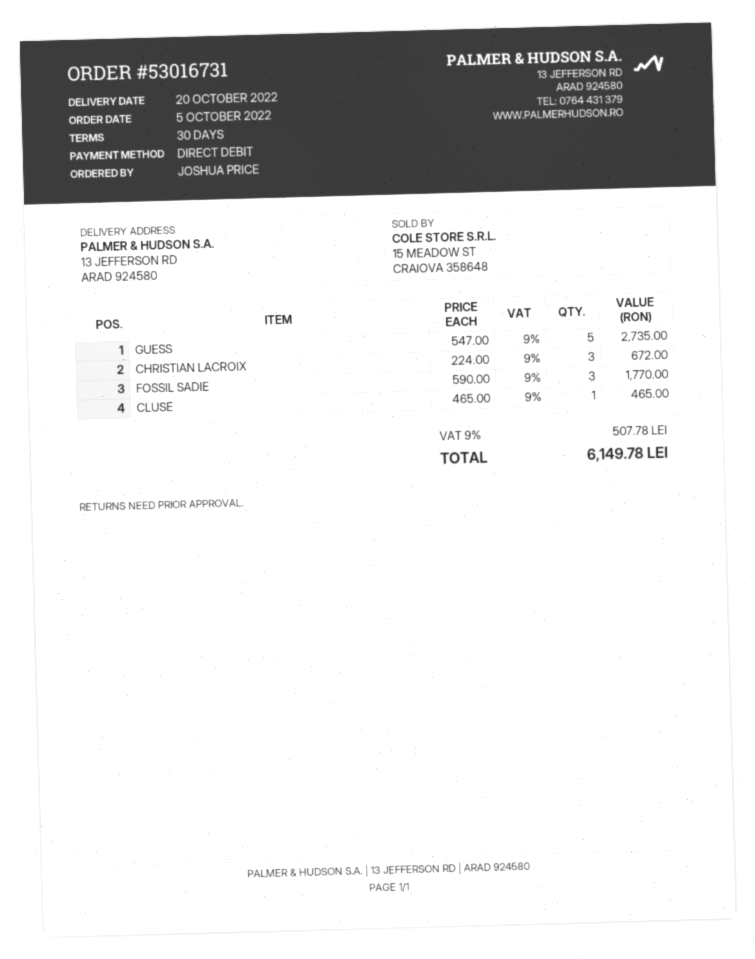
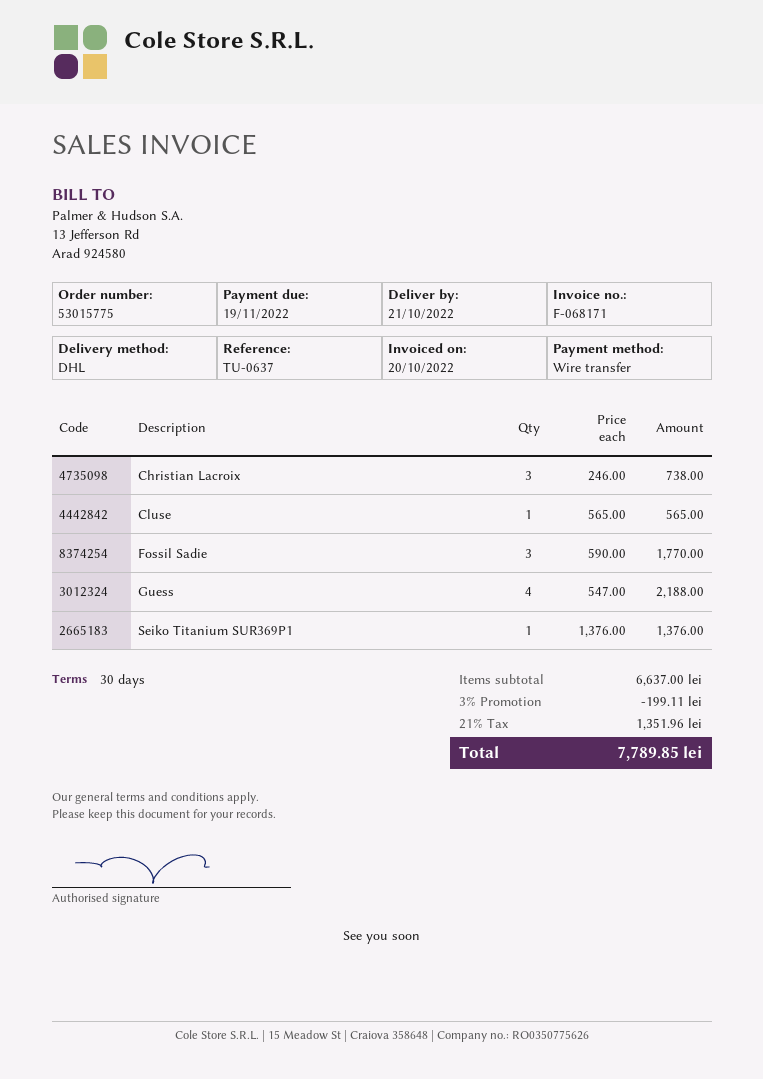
order number: 53016731 -> 53015775
delivery date: 2022-10-20 -> 2022-10-21
payment method: direct debit -> bank transfer
GUESS: 5 x 547.00 = 2735.00 -> 4 x 547.00 = 2188.00
CHRISTIAN LACROIX: 3 x 224.00 = 672.00 -> 3 x 246.00 = 738.00
CLUSE: 1 x 465.00 = 465.00 -> 1 x 565.00 = 565.00
Seiko Titanium SUR369P1: none -> 1 x 1376.00 = 1376.00
discount: none -> 3% = 199.11
tax: 9% = 507.78 -> 21% = 1351.96
total: 6149.78 -> 7789.85

